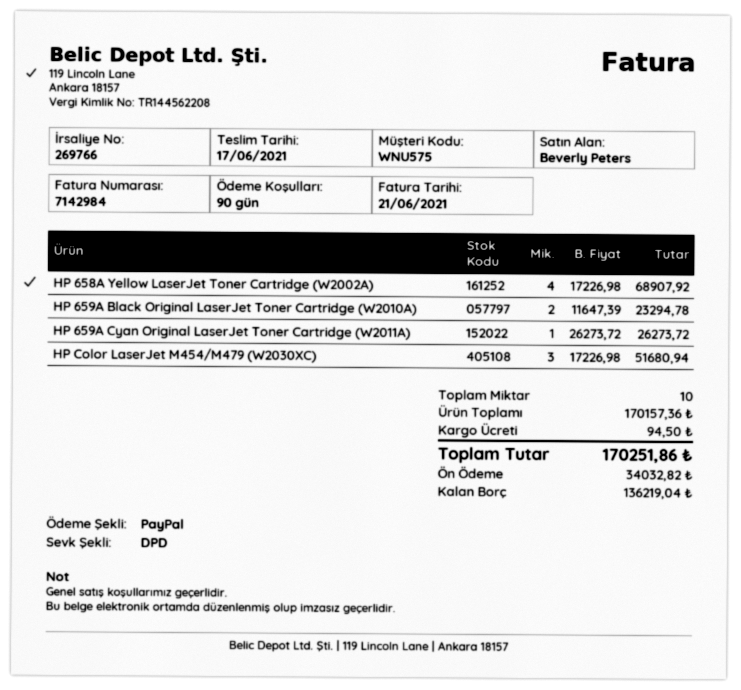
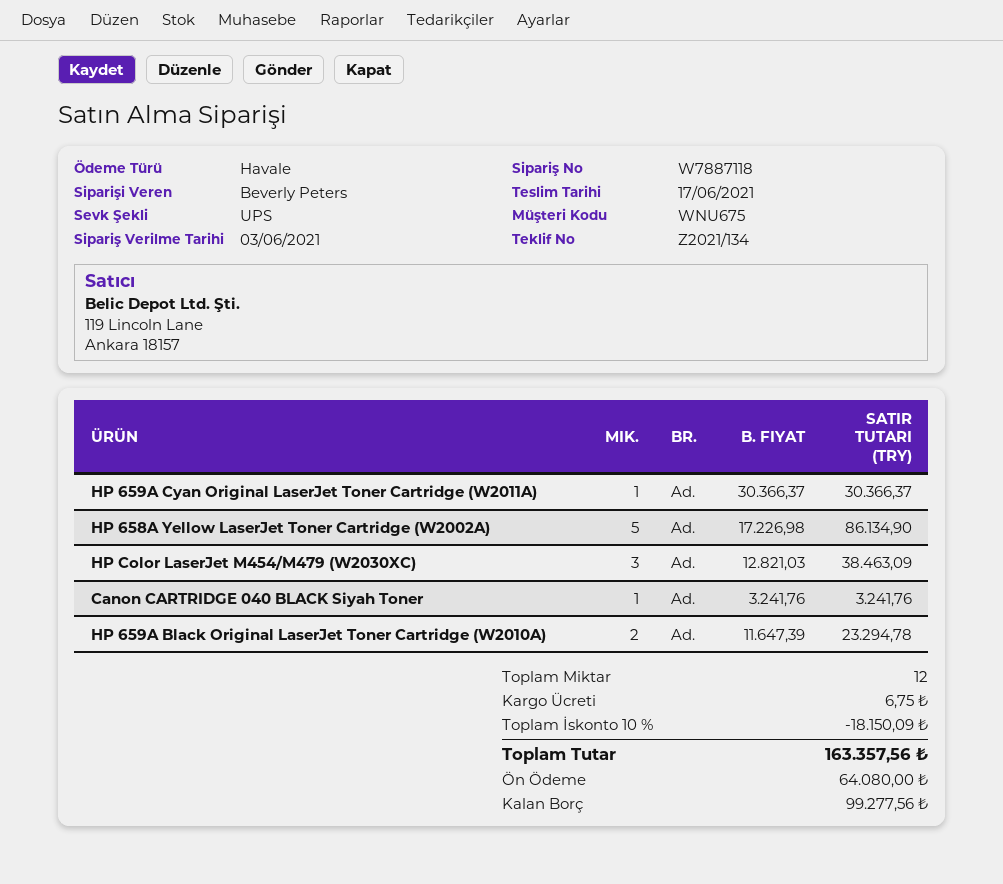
customer number: WNU575 -> WNU675
payment method: PayPal -> bank transfer
shipping method: DPD -> UPS
HP 658A Yellow LaserJet Toner Cartridge (W2002A): 4 x 17226.98 = 68907.92 -> 5 x 17226.98 = 86134.90
HP 659A Cyan Original LaserJet Toner Cartridge (W2011A): 1 x 26273.72 = 26273.72 -> 1 x 30366.37 = 30366.37
HP Color LaserJet M454/M479 (W2030XC): 3 x 17226.98 = 51680.94 -> 3 x 12821.03 = 38463.09
Canon CARTRIDGE 040 BLACK Siyah Toner: none -> 1 x 3241.76 = 3241.76
total quantity: 10 -> 12
discount: none -> 10% = 18150.09
shipping: 94.50 -> 6.75
total: 170251.86 -> 163357.56
deposit: 34032.82 -> 64080.00
balance: 136219.04 -> 99277.56

